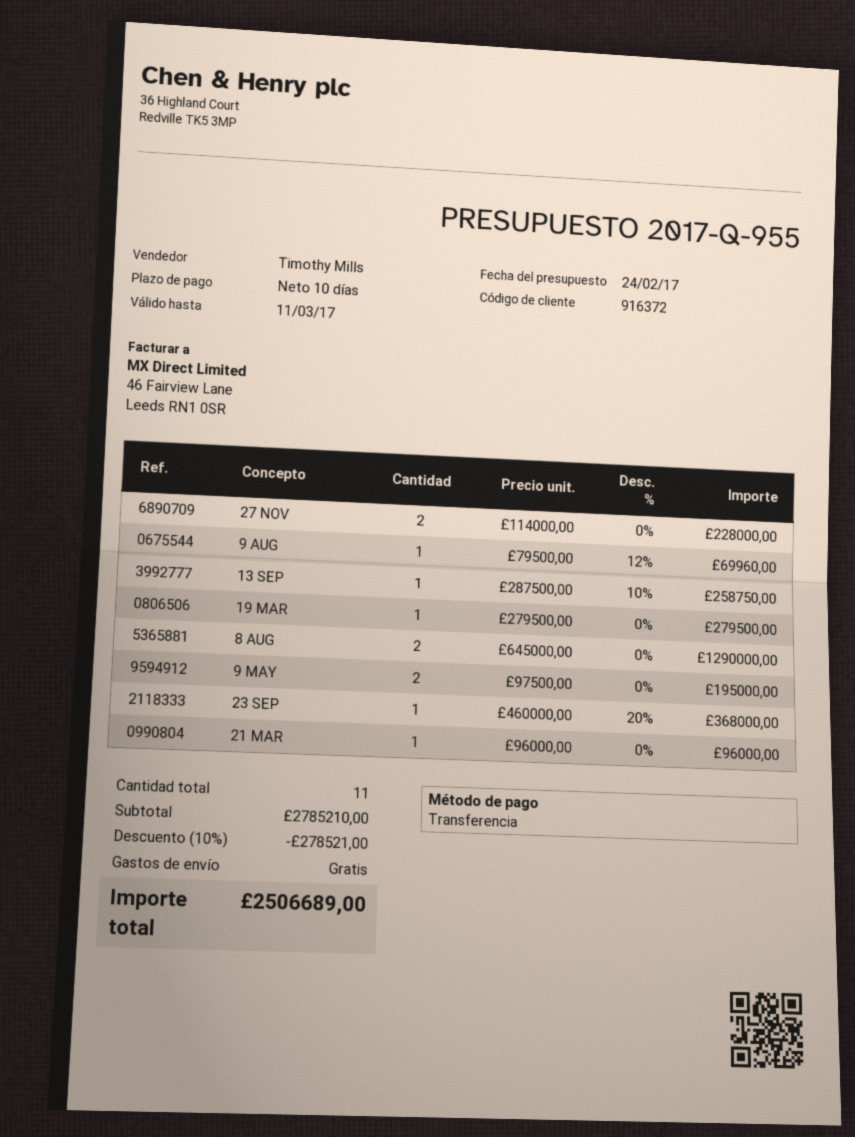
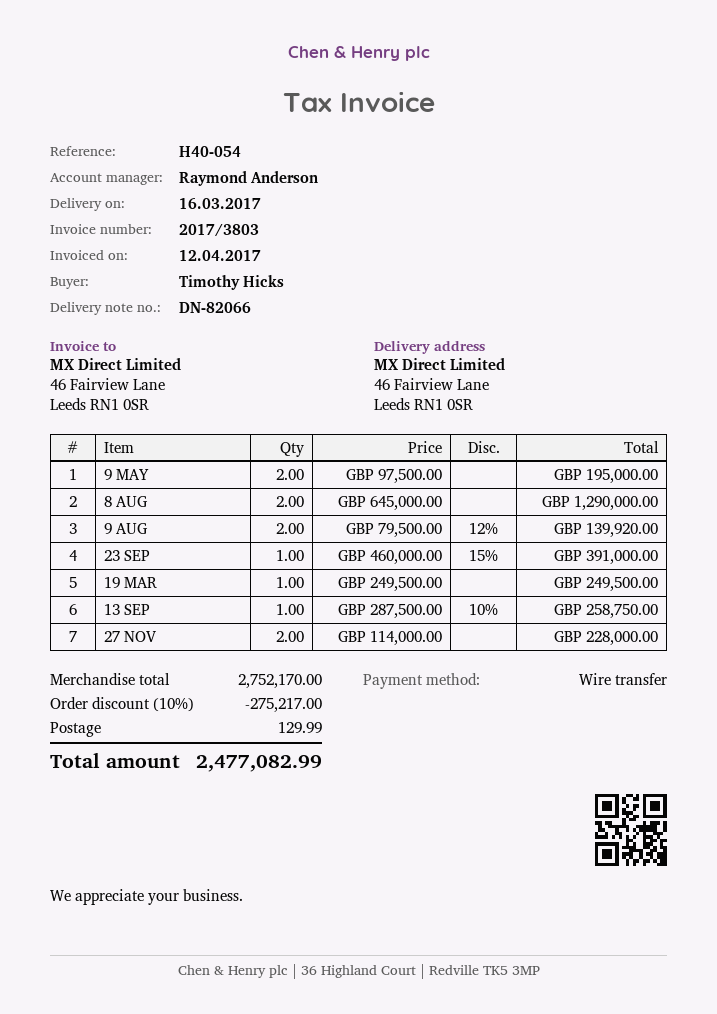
sales rep: Timothy Mills -> Raymond Anderson
9 AUG: 1 x 79500.00 - 12% = 69960.00 -> 2 x 79500.00 - 12% = 139920.00
19 MAR: 1 x 279500.00 = 279500.00 -> 1 x 249500.00 = 249500.00
23 SEP: 1 x 460000.00 - 20% = 368000.00 -> 1 x 460000.00 - 15% = 391000.00
21 MAR: 1 x 96000.00 = 96000.00 -> none
subtotal: 2785210.00 -> 2752170.00
discount: 10% = 278521.00 -> 10% = 275217.00
shipping: 0.00 -> 129.99
total: 2506689.00 -> 2477082.99

